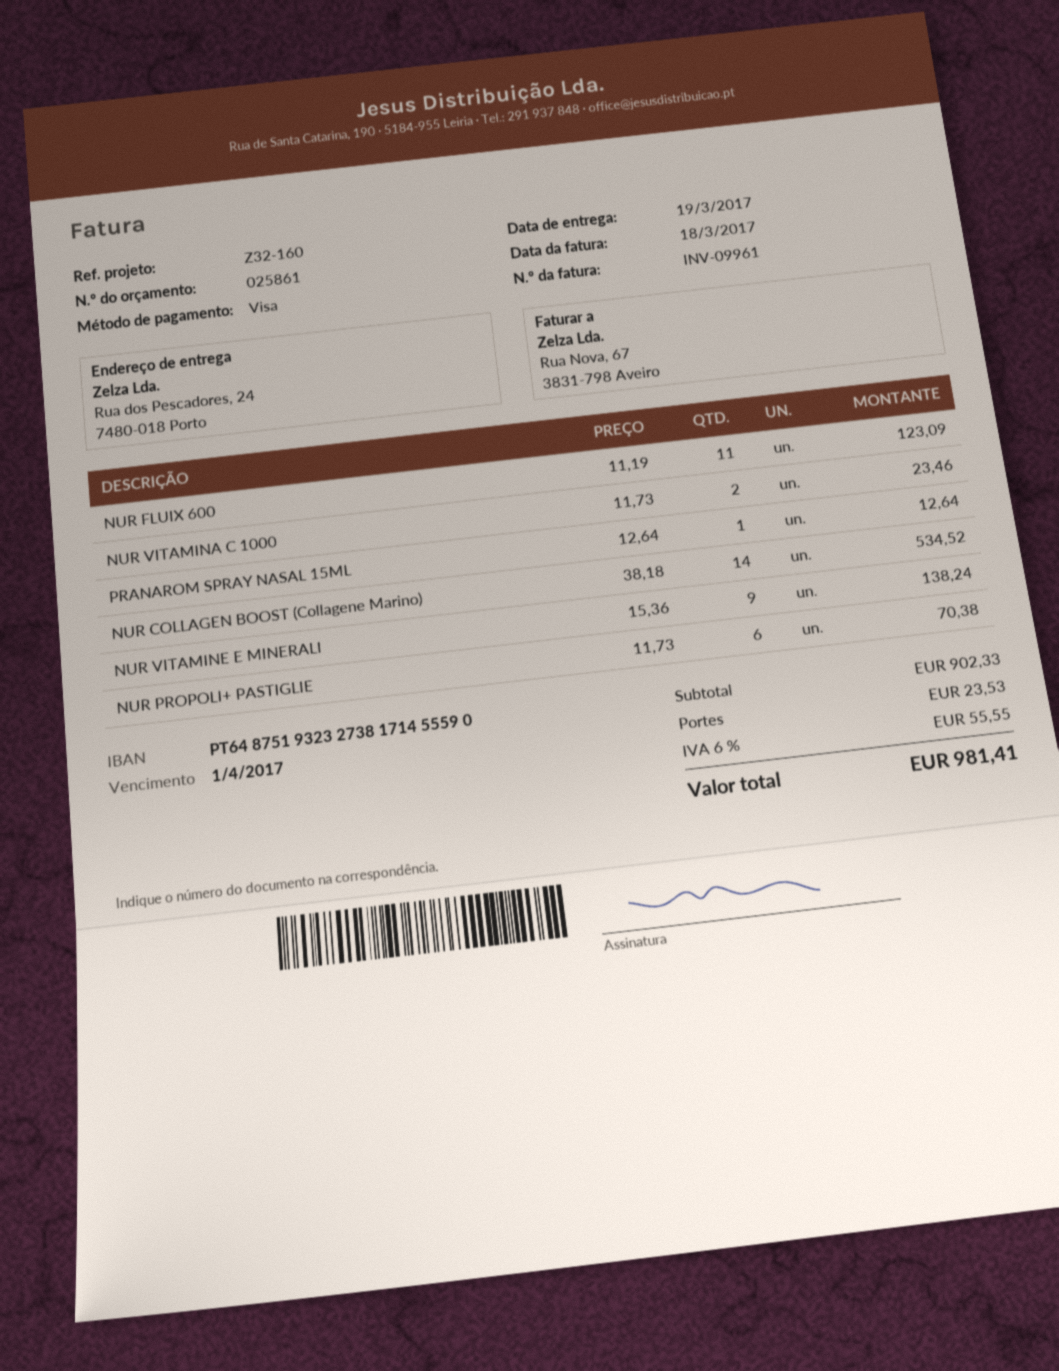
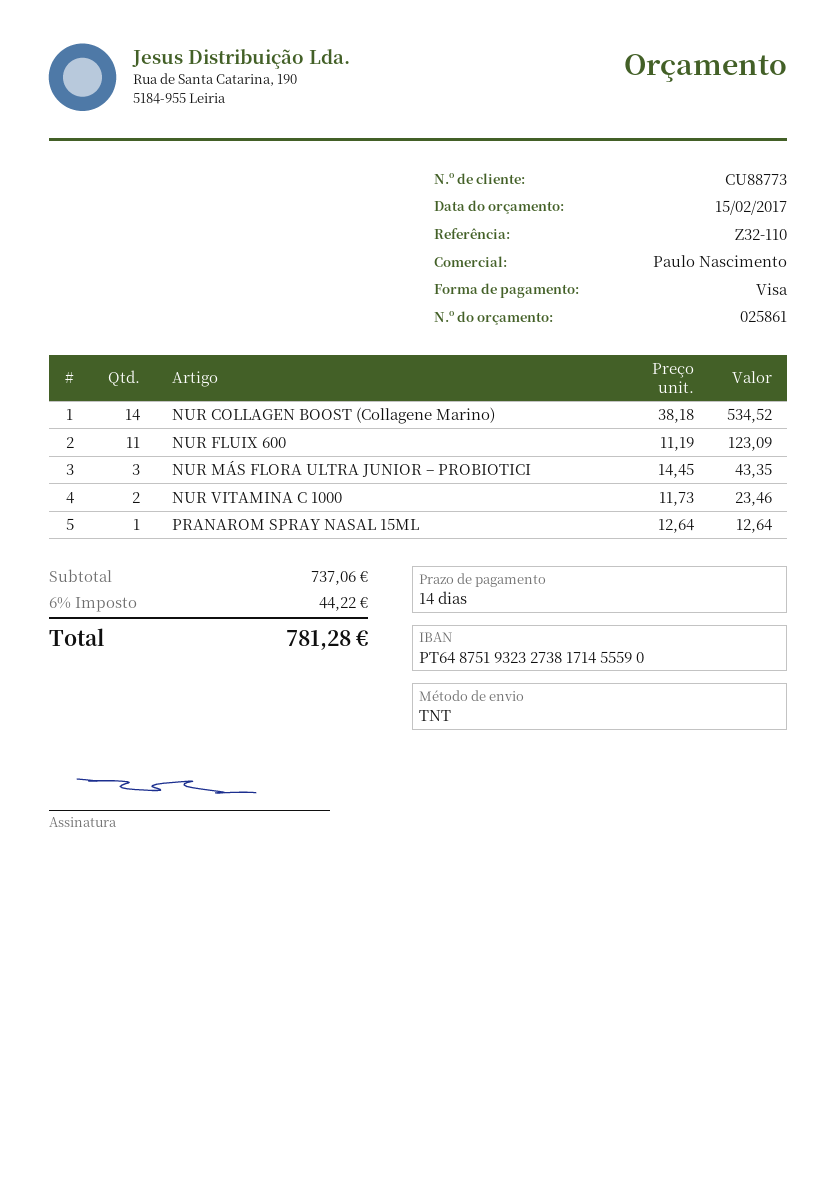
reference: Z32-160 -> Z32-110
NUR VITAMINE E MINERALI: 9 x 15.36 = 138.24 -> none
NUR PROPOLI+ PASTIGLIE: 6 x 11.73 = 70.38 -> none
NUR MÁS FLORA ULTRA JUNIOR – PROBIOTICI: none -> 3 x 14.45 = 43.35
subtotal: 902.33 -> 737.06
shipping: 23.53 -> none
tax: 6% = 55.55 -> 6% = 44.22
total: 981.41 -> 781.28

